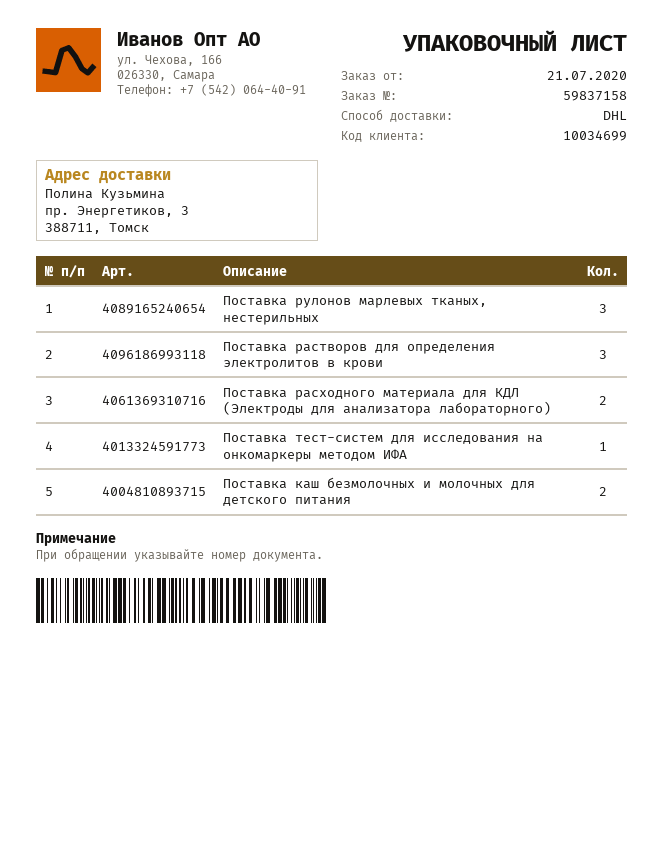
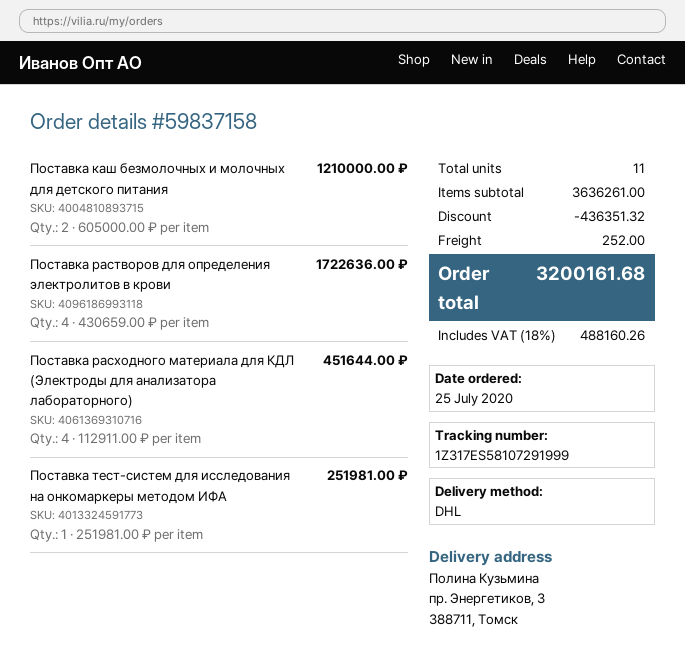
order date: 2020-07-21 -> 2020-07-25
Поставка рулонов марлевых тканых, нестерильных: 3 -> none
Поставка растворов для определения электролитов в крови: 3 -> 4
Поставка расходного материала для КДЛ (Электроды для анализатора лабораторного): 2 -> 4

